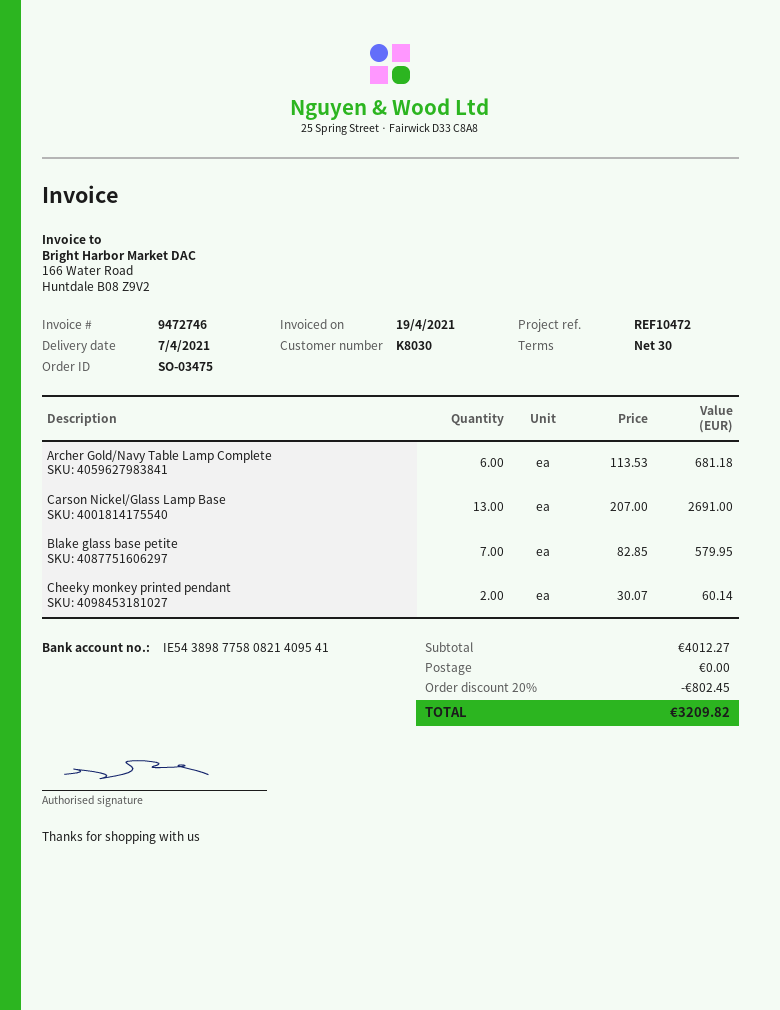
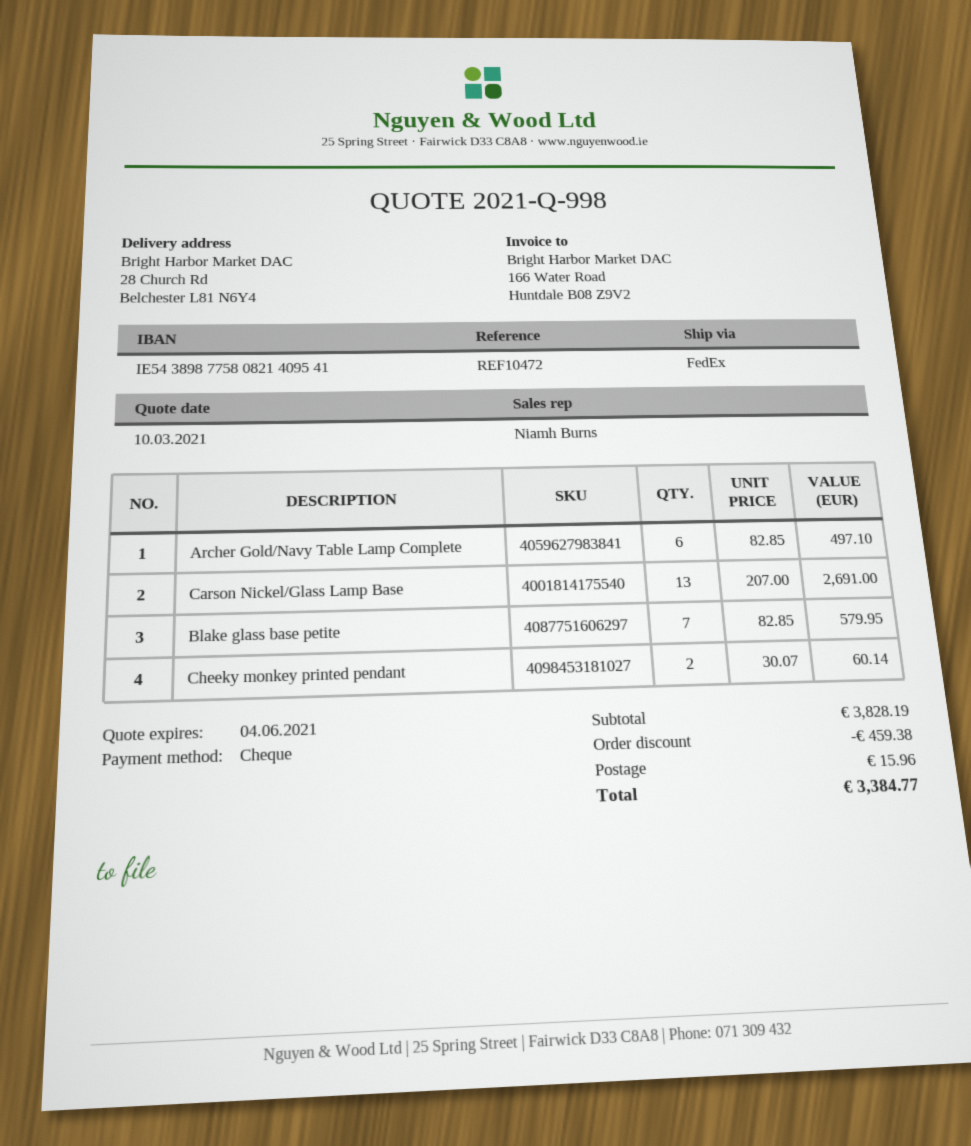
Archer Gold/Navy Table Lamp Complete: 6 x 113.53 = 681.18 -> 6 x 82.85 = 497.10
subtotal: 4012.27 -> 3828.19
discount: 802.45 -> 459.38
shipping: 0.00 -> 15.96
total: 3209.82 -> 3384.77

